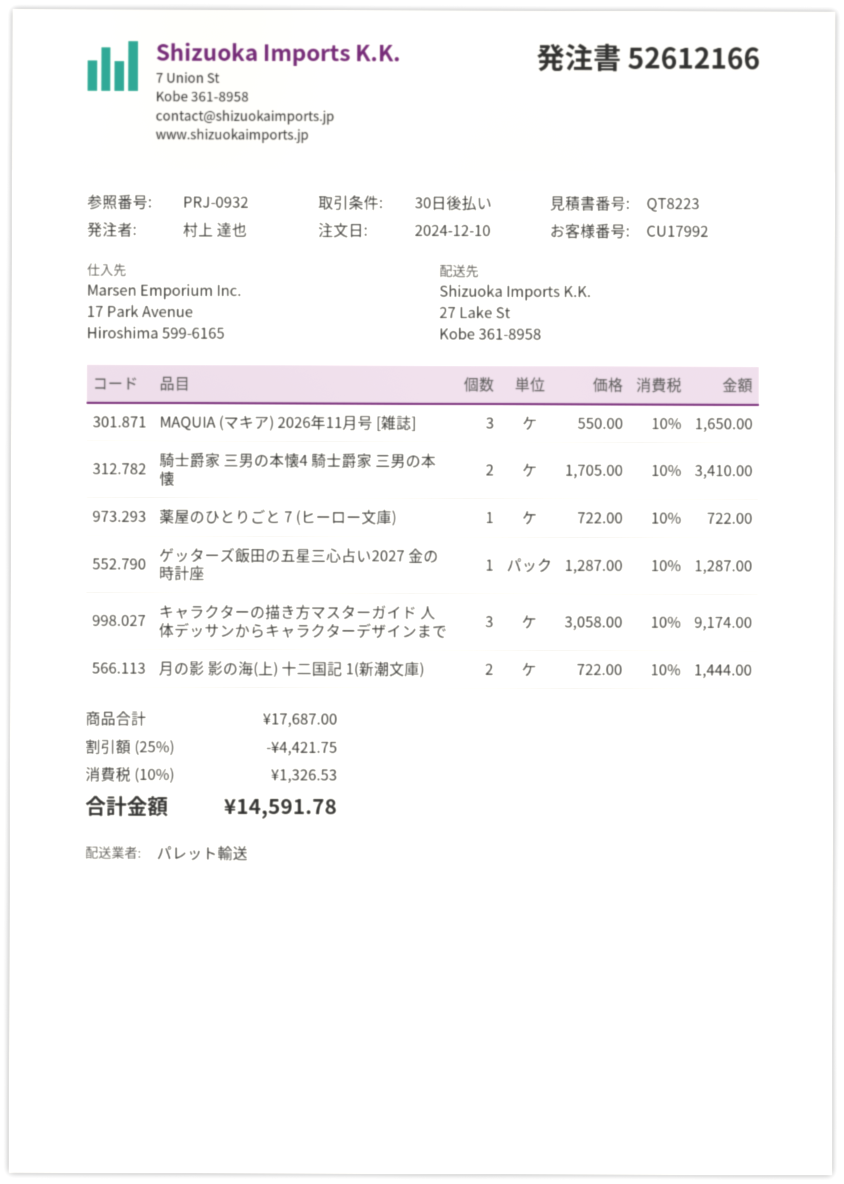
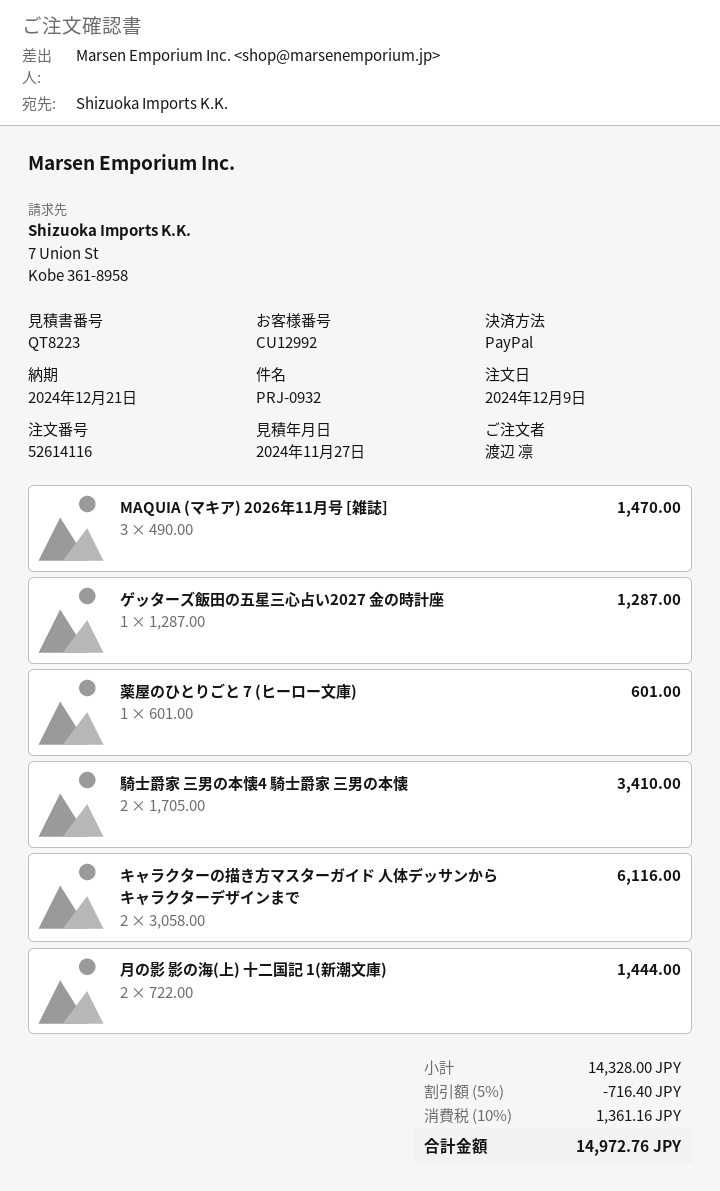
order number: 52612166 -> 52614116
order date: 2024-12-10 -> 2024-12-09
customer number: CU17992 -> CU12992
ordered by: 村上 達也 -> 渡辺 凛
MAQUIA (マキア) 2026年11月号 [雑誌]: 3 x 550.00 = 1650.00 -> 3 x 490.00 = 1470.00
薬屋のひとりごと 7 (ヒーロー文庫): 1 x 722.00 = 722.00 -> 1 x 601.00 = 601.00
キャラクターの描き方マスターガイド 人体デッサンからキャラクターデザインまで: 3 x 3058.00 = 9174.00 -> 2 x 3058.00 = 6116.00
subtotal: 17687.00 -> 14328.00
discount: 25% = 4421.75 -> 5% = 716.40
tax: 10% = 1326.53 -> 10% = 1361.16
total: 14591.78 -> 14972.76

